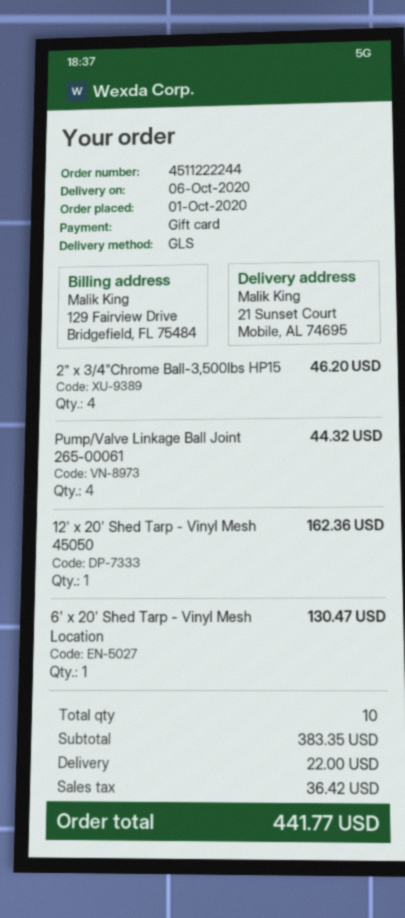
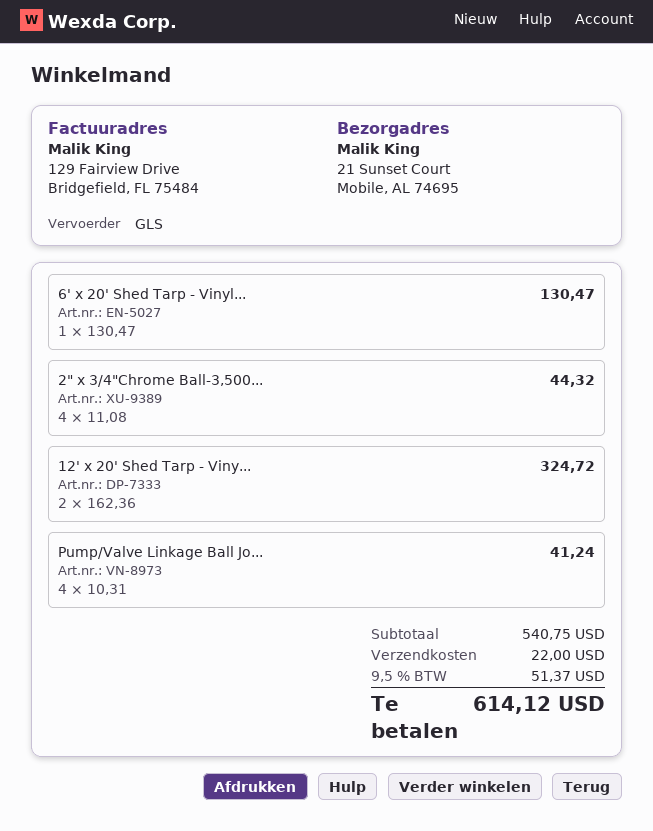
2" x 3/4"Chrome Ball-3,500lbs HP15: 4 for 46.20 -> 4 for 44.32
Pump/Valve Linkage Ball Joint 265-00061: 4 for 44.32 -> 4 for 41.24
12' x 20' Shed Tarp - Vinyl Mesh 45050: 1 for 162.36 -> 2 for 324.72
subtotal: 383.35 -> 540.75
tax: 36.42 -> 51.37
total: 441.77 -> 614.12

